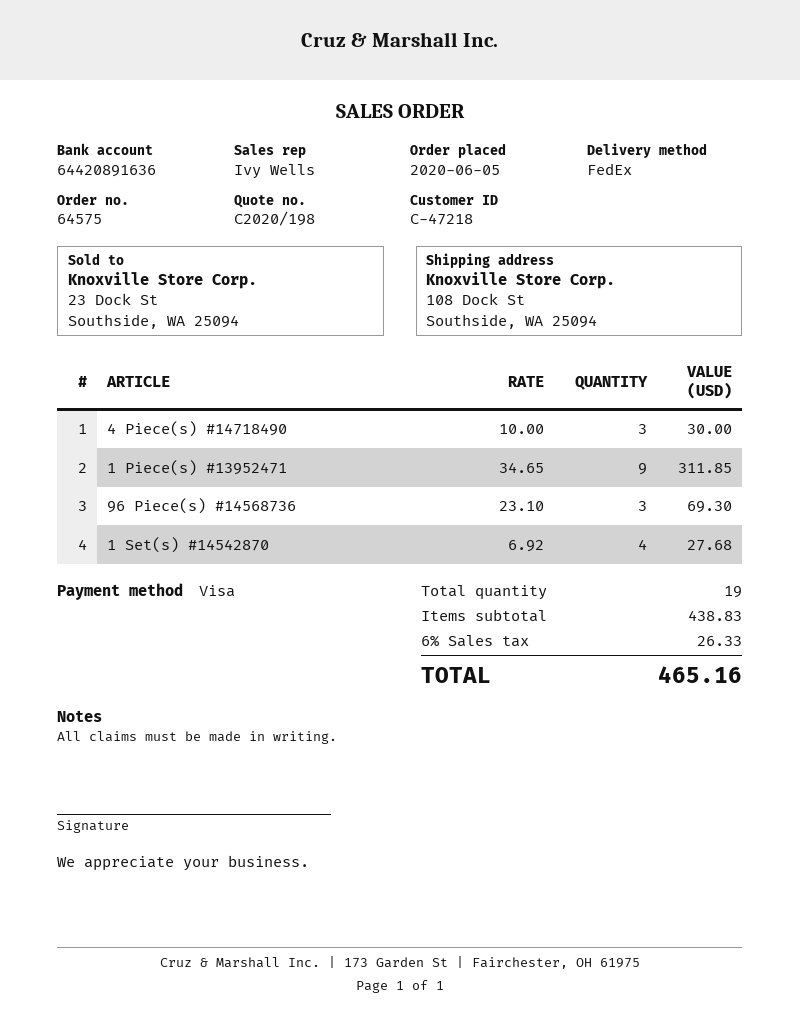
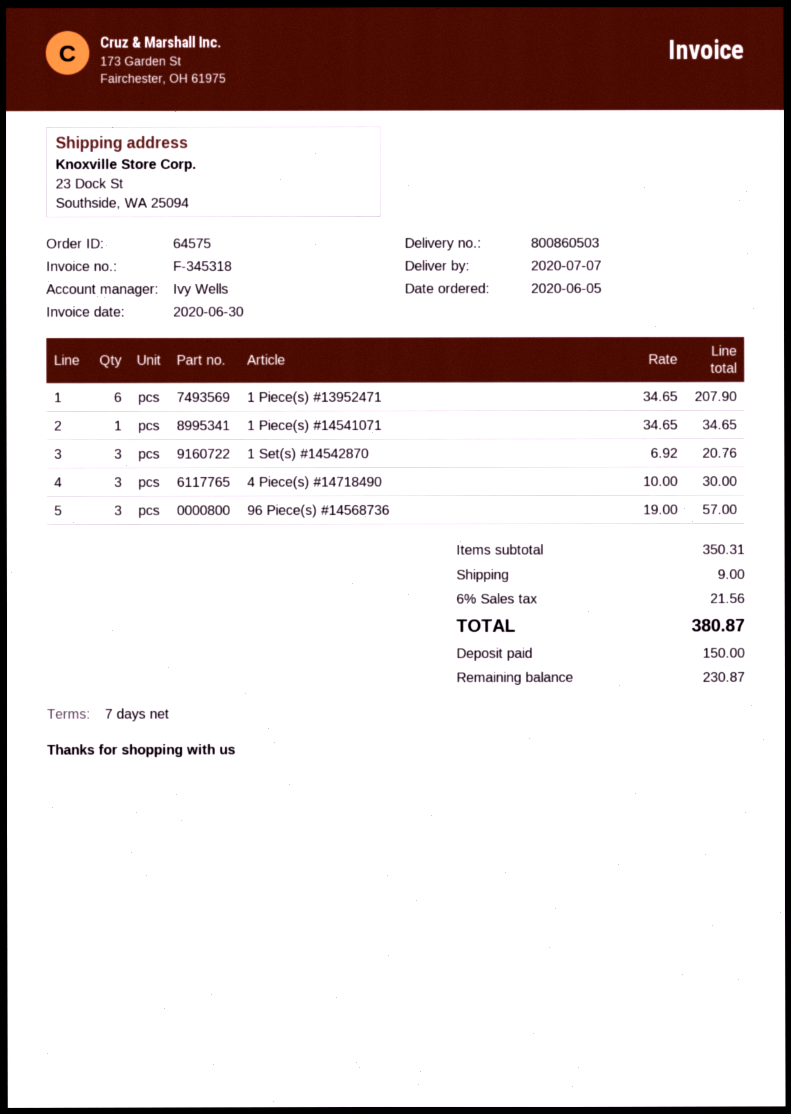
ship to: 108 Dock St, Southside, WA 25094 -> 23 Dock St, Southside, WA 25094
1 Piece(s) #13952471: 9 x 34.65 = 311.85 -> 6 x 34.65 = 207.90
96 Piece(s) #14568736: 3 x 23.10 = 69.30 -> 3 x 19.00 = 57.00
1 Set(s) #14542870: 4 x 6.92 = 27.68 -> 3 x 6.92 = 20.76
1 Piece(s) #14541071: none -> 1 x 34.65 = 34.65
subtotal: 438.83 -> 350.31
shipping: none -> 9.00
tax: 6% = 26.33 -> 6% = 21.56
total: 465.16 -> 380.87

